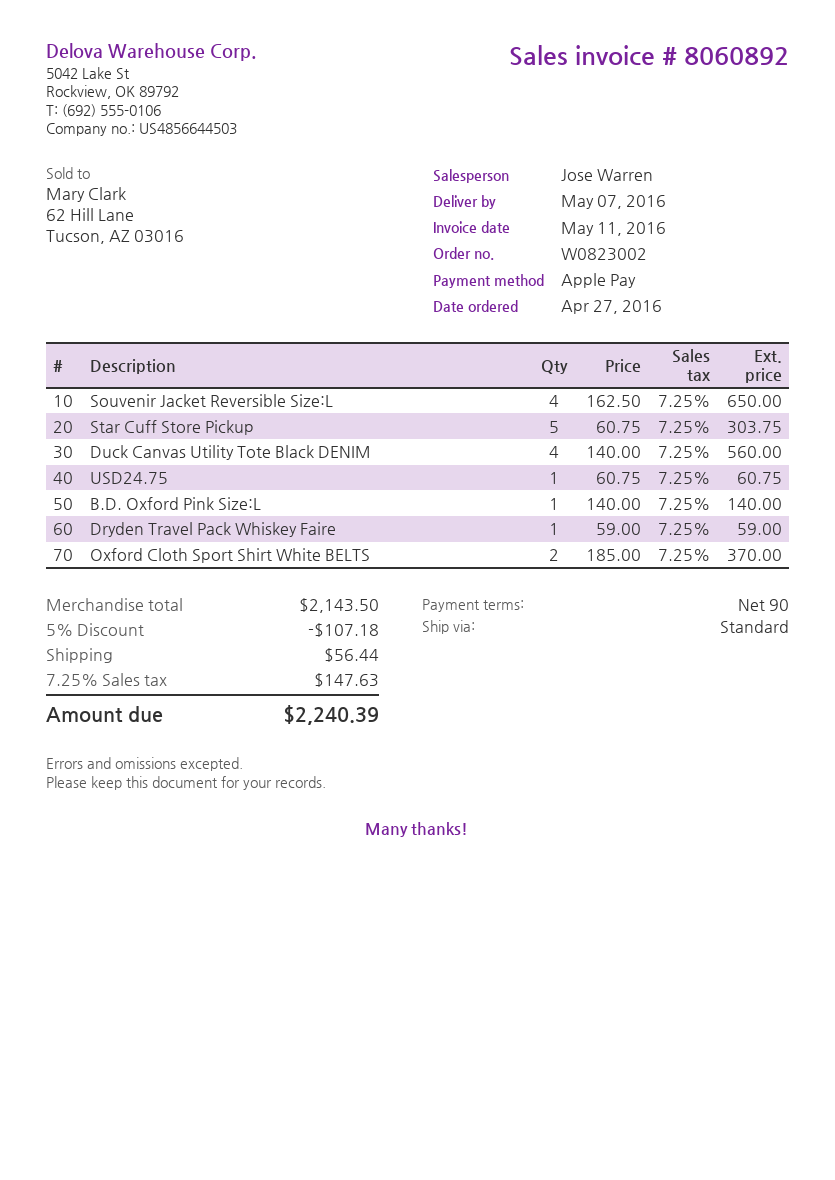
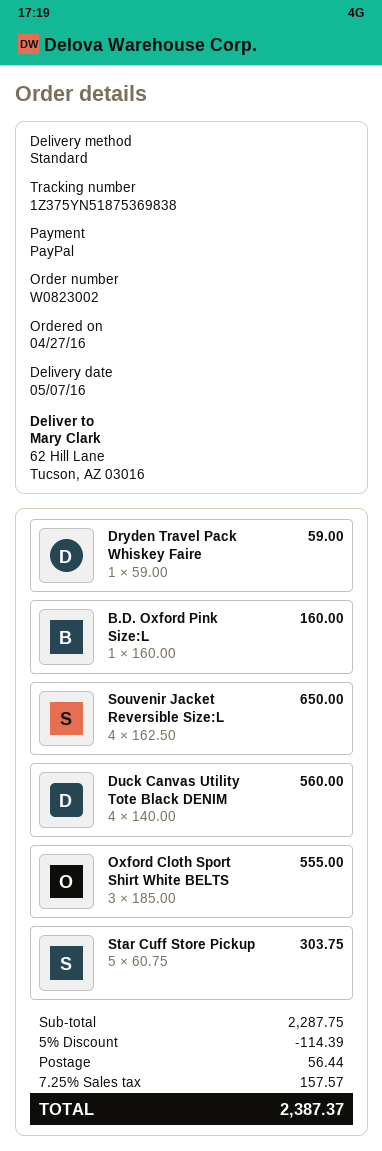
payment method: Apple Pay -> PayPal
USD24.75: 1 x 60.75 = 60.75 -> none
B.D. Oxford Pink Size:L: 1 x 140.00 = 140.00 -> 1 x 160.00 = 160.00
Oxford Cloth Sport Shirt White BELTS: 2 x 185.00 = 370.00 -> 3 x 185.00 = 555.00
subtotal: 2143.50 -> 2287.75
discount: 5% = 107.18 -> 5% = 114.39
tax: 7.25% = 147.63 -> 7.25% = 157.57
total: 2240.39 -> 2387.37

